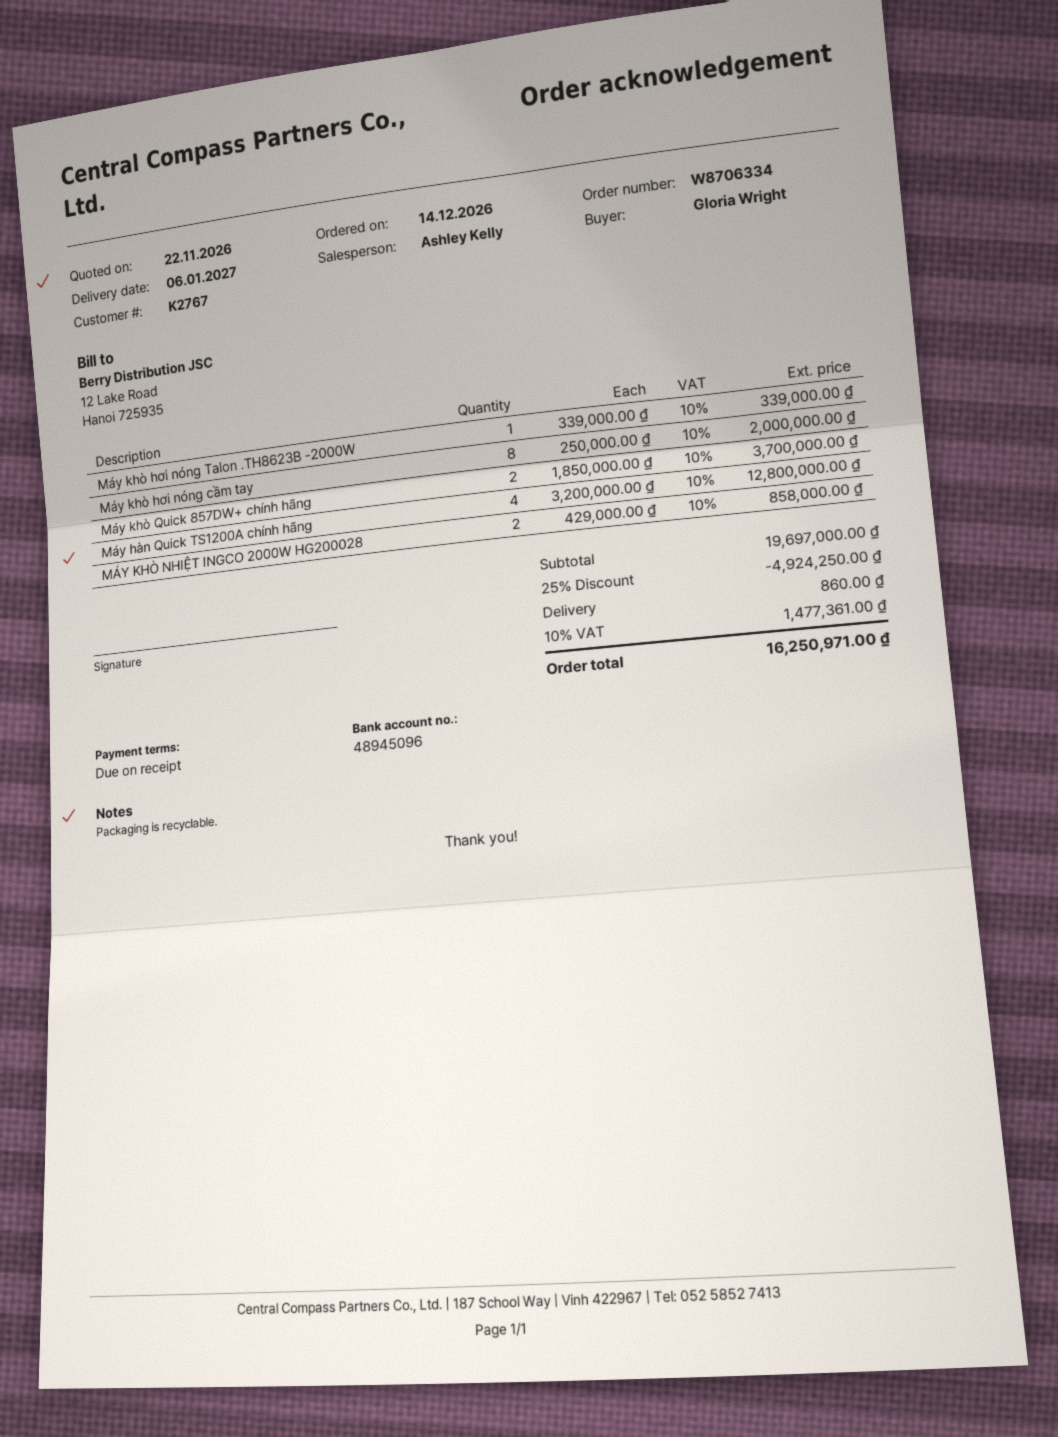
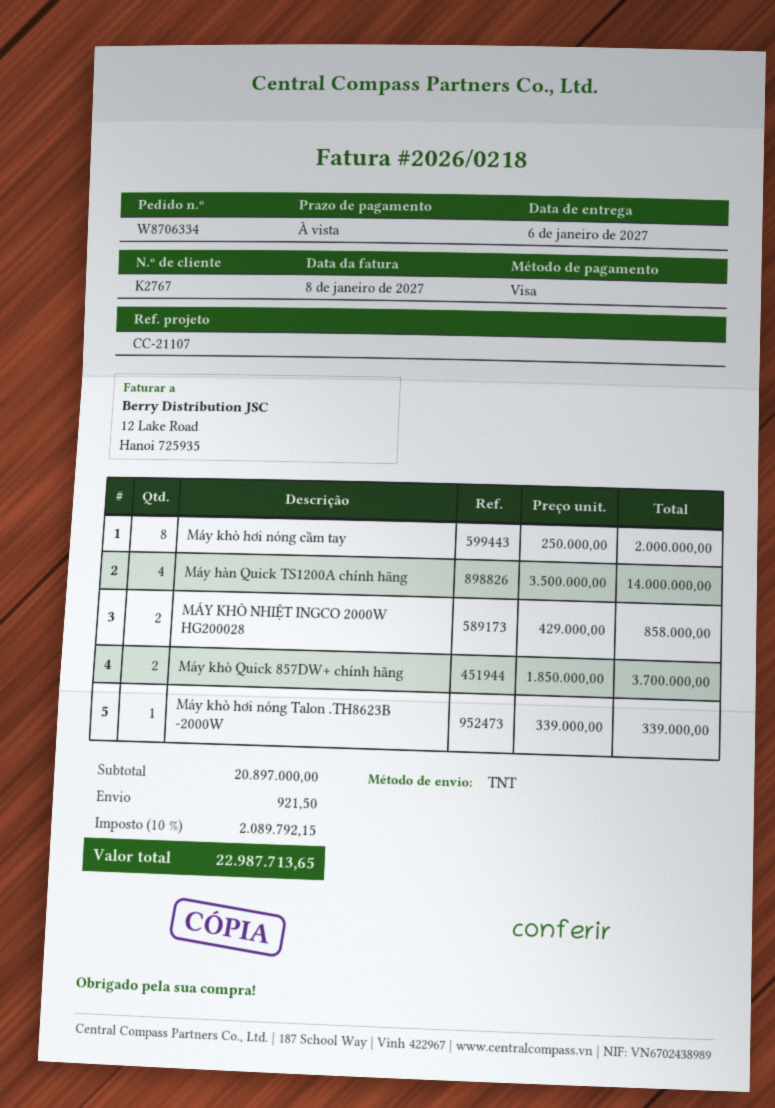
Máy hàn Quick TS1200A chính hãng: 4 x 3200000.00 = 12800000.00 -> 4 x 3500000.00 = 14000000.00
subtotal: 19697000.00 -> 20897000.00
discount: 25% = 4924250.00 -> none
shipping: 860.00 -> 921.50
tax: 10% = 1477361.00 -> 10% = 2089792.15
total: 16250971.00 -> 22987713.65

